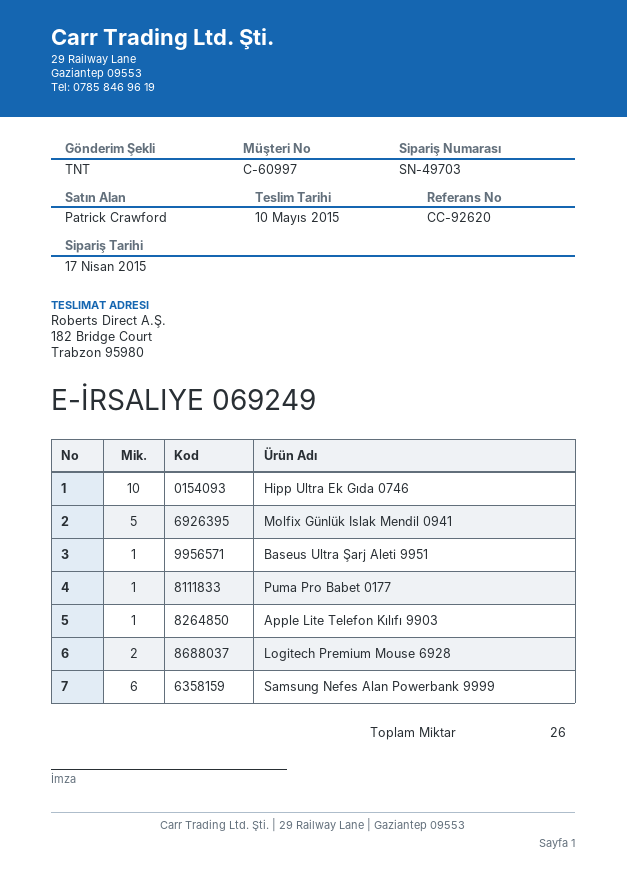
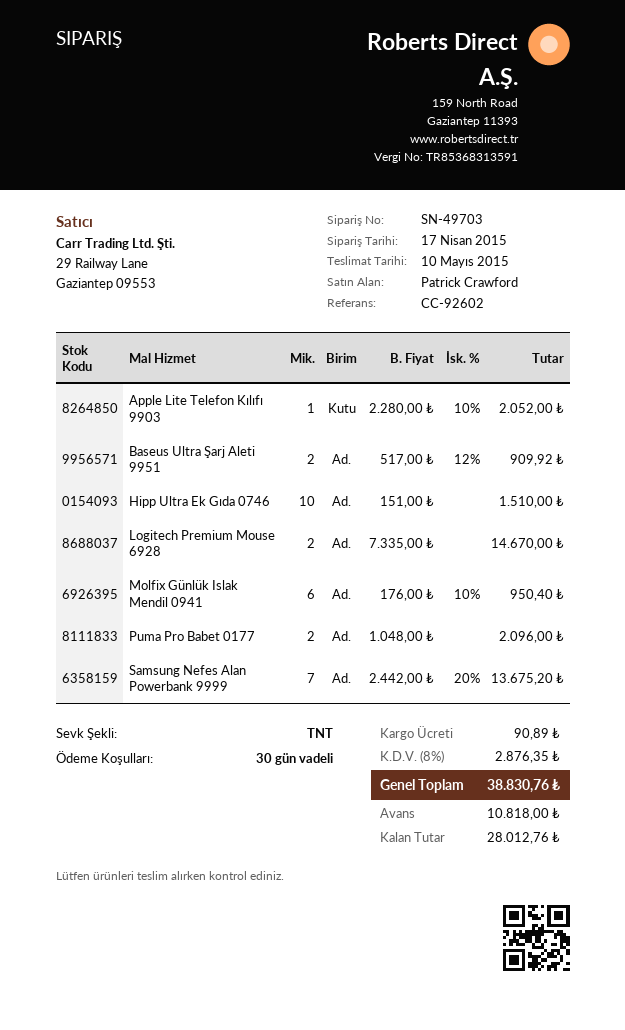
reference: CC-92620 -> CC-92602
Molfix Günlük Islak Mendil 0941: 5 -> 6
Baseus Ultra Şarj Aleti 9951: 1 -> 2
Puma Pro Babet 0177: 1 -> 2
Samsung Nefes Alan Powerbank 9999: 6 -> 7

